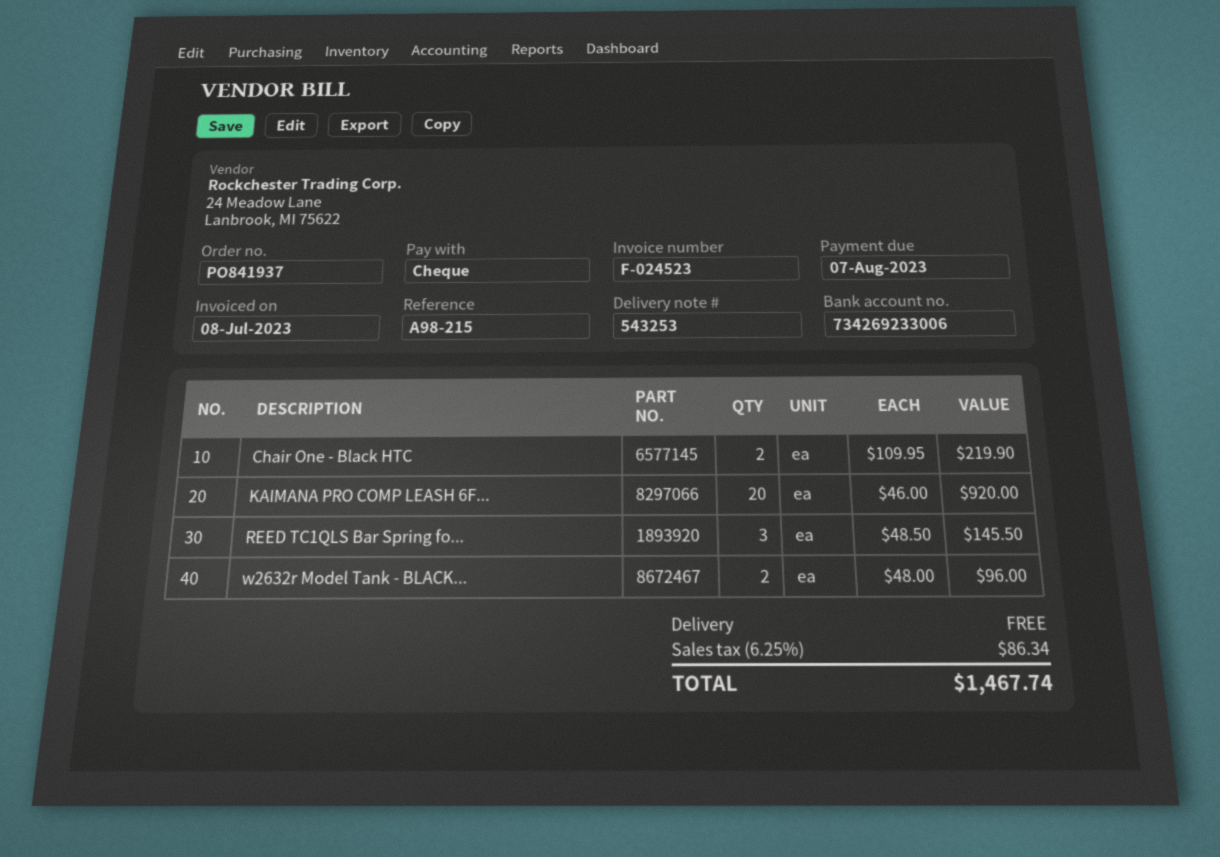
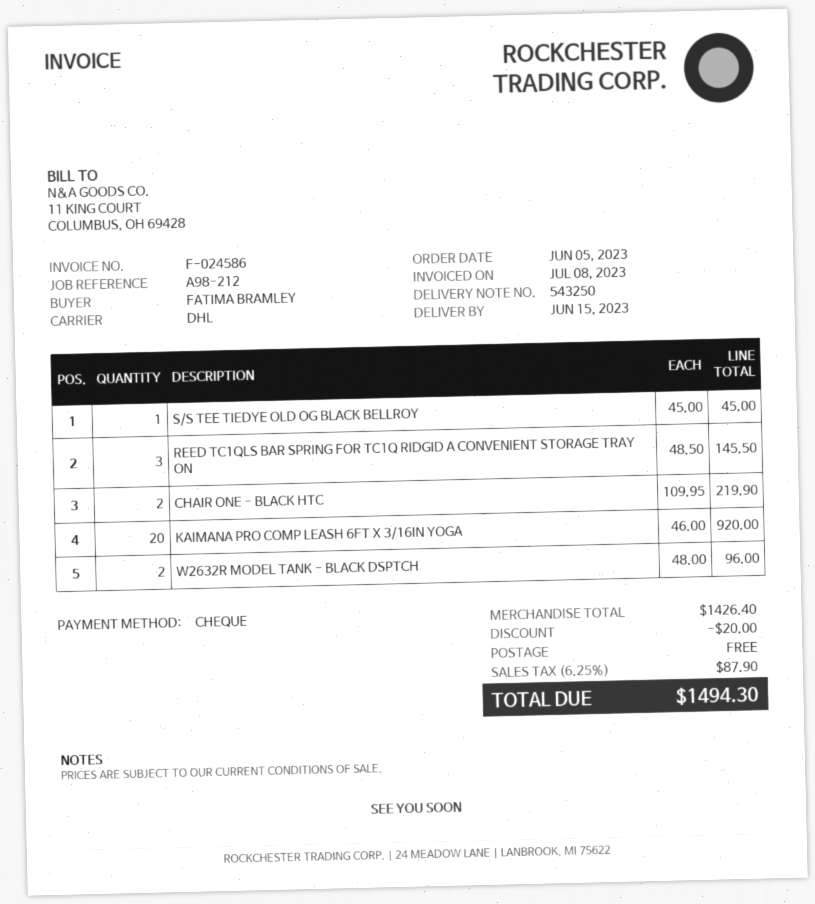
delivery note number: 543253 -> 543250
invoice number: F-024523 -> F-024586
reference: A98-215 -> A98-212
S/S TEE TIEDYE OLD OG BLACK BELLROY: none -> 1 x 45.00 = 45.00
discount: none -> 20.00
tax: 6.25% = 86.34 -> 6.25% = 87.90
total: 1467.74 -> 1494.30

